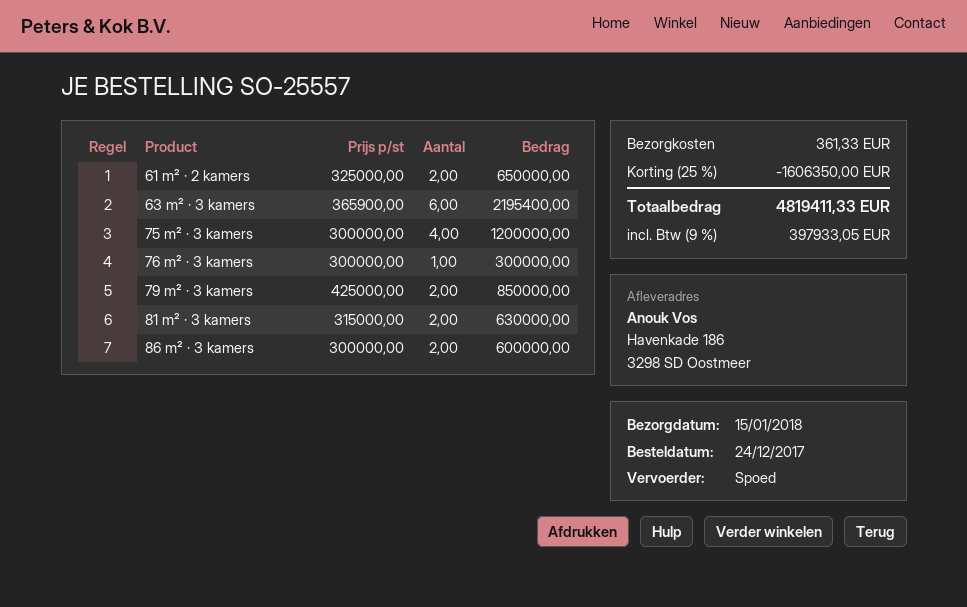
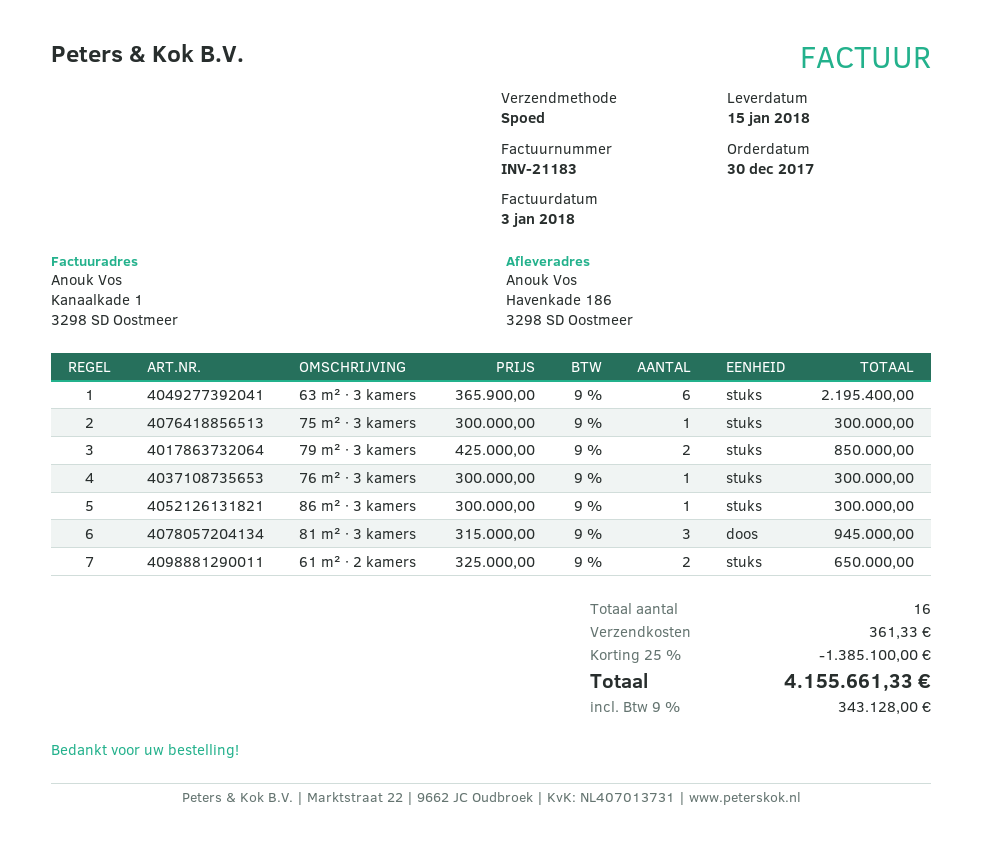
order date: 2017-12-24 -> 2017-12-30
75 m² · 3 kamers: 4 x 300000.00 = 1200000.00 -> 1 x 300000.00 = 300000.00
81 m² · 3 kamers: 2 x 315000.00 = 630000.00 -> 3 x 315000.00 = 945000.00
86 m² · 3 kamers: 2 x 300000.00 = 600000.00 -> 1 x 300000.00 = 300000.00
discount: 25% = 1606350.00 -> 25% = 1385100.00
tax: 9% = 397933.05 -> 9% = 343128.00
total: 4819411.33 -> 4155661.33

